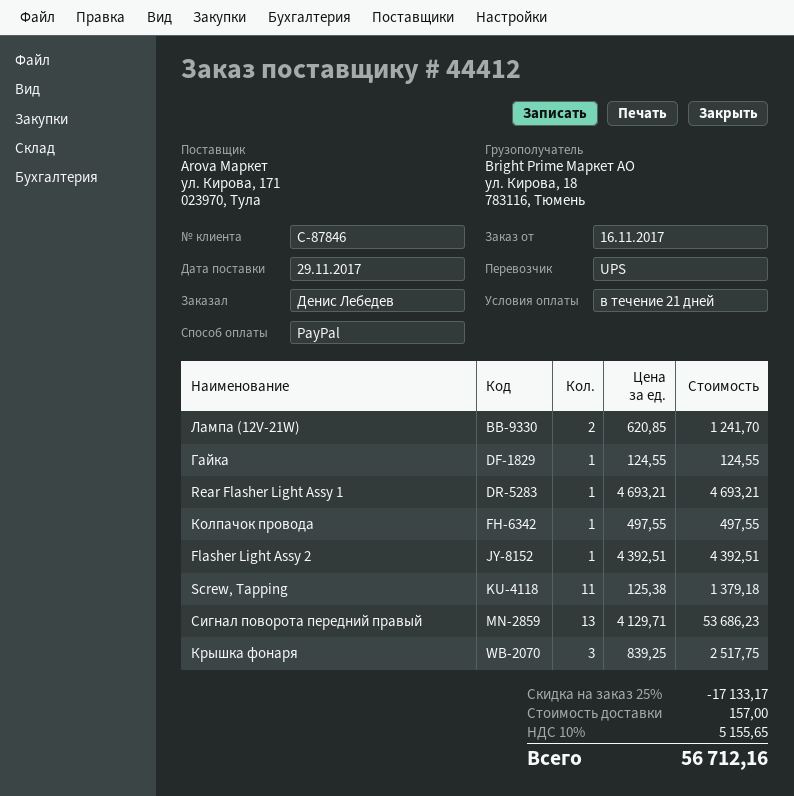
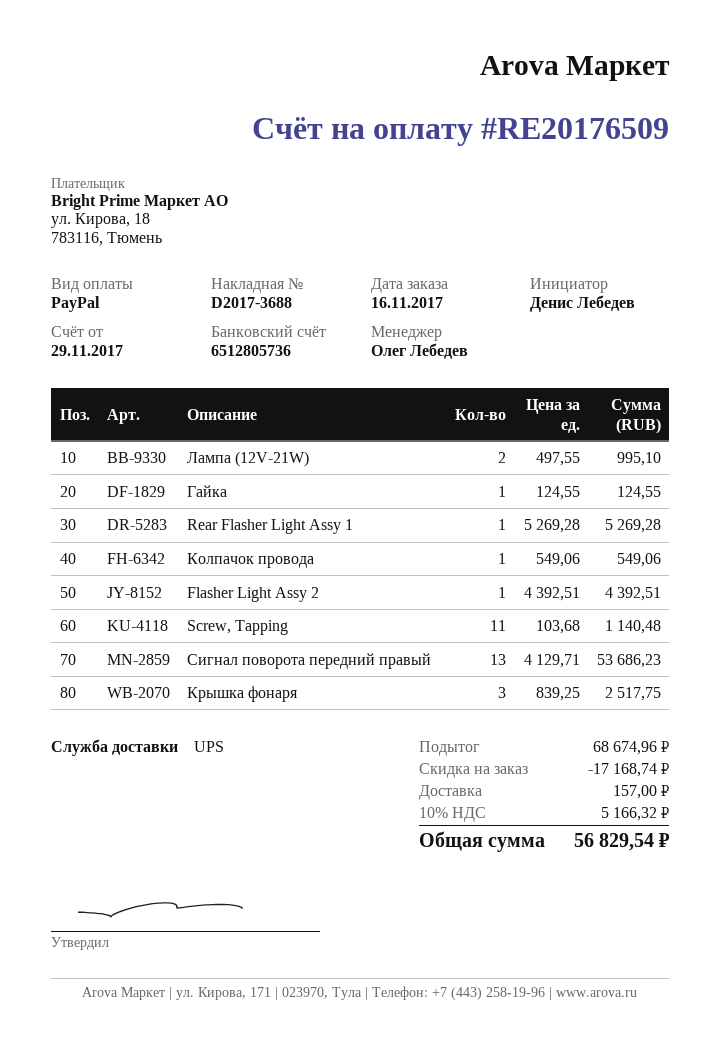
Лампа (12V-21W): 2 x 620.85 = 1241.70 -> 2 x 497.55 = 995.10
Rear Flasher Light Assy 1: 1 x 4693.21 = 4693.21 -> 1 x 5269.28 = 5269.28
Колпачок провода: 1 x 497.55 = 497.55 -> 1 x 549.06 = 549.06
Screw, Tapping: 11 x 125.38 = 1379.18 -> 11 x 103.68 = 1140.48
discount: 17133.17 -> 17168.74
tax: 10% = 5155.65 -> 10% = 5166.32
total: 56712.16 -> 56829.54

